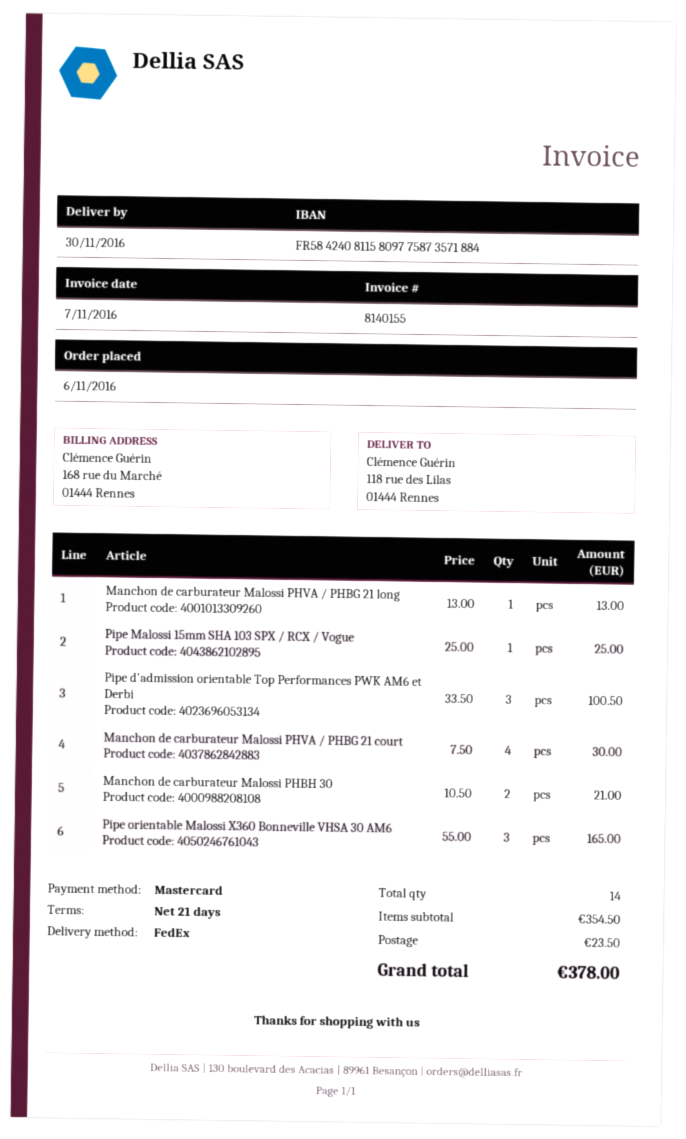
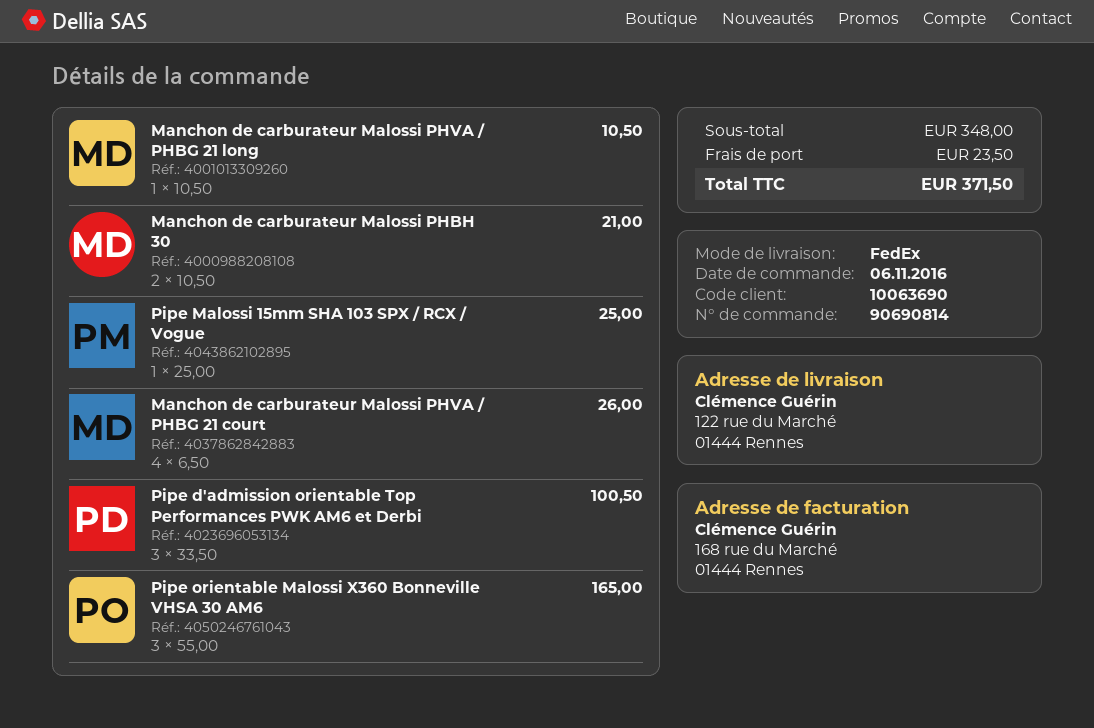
ship to: 118 rue des Lilas, 01444 Rennes -> 122 rue du Marché, 01444 Rennes
Manchon de carburateur Malossi PHVA / PHBG 21 long: 1 x 13.00 = 13.00 -> 1 x 10.50 = 10.50
Manchon de carburateur Malossi PHVA / PHBG 21 court: 4 x 7.50 = 30.00 -> 4 x 6.50 = 26.00
subtotal: 354.50 -> 348.00
total: 378.00 -> 371.50

